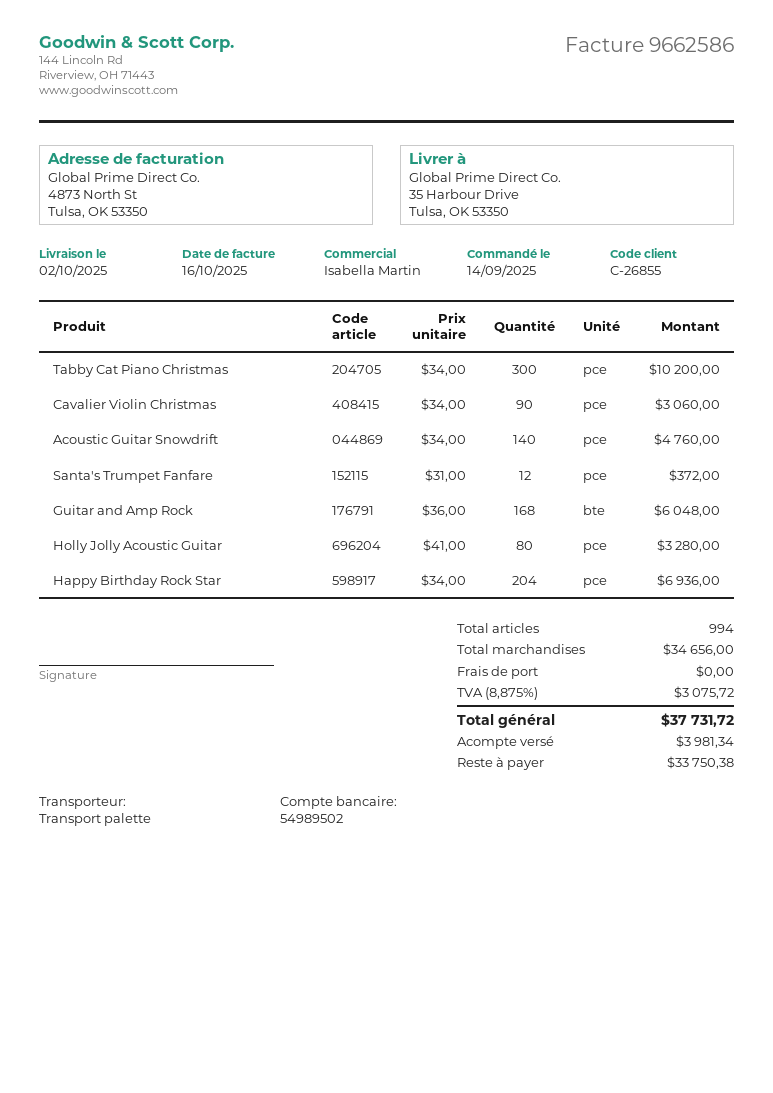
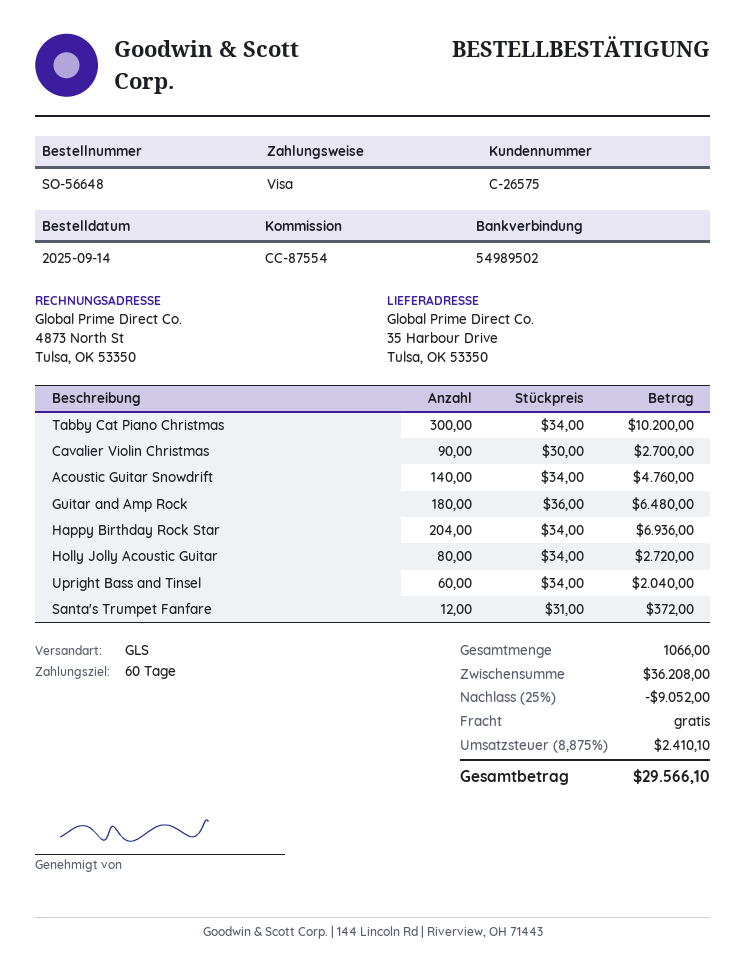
customer number: C-26855 -> C-26575
shipping method: pallet freight -> GLS
Cavalier Violin Christmas: 90 x 34.00 = 3060.00 -> 90 x 30.00 = 2700.00
Guitar and Amp Rock: 168 x 36.00 = 6048.00 -> 180 x 36.00 = 6480.00
Holly Jolly Acoustic Guitar: 80 x 41.00 = 3280.00 -> 80 x 34.00 = 2720.00
Upright Bass and Tinsel: none -> 60 x 34.00 = 2040.00
total quantity: 994 -> 1066
subtotal: 34656.00 -> 36208.00
discount: none -> 25% = 9052.00
tax: 8.875% = 3075.72 -> 8.875% = 2410.10
total: 37731.72 -> 29566.10

